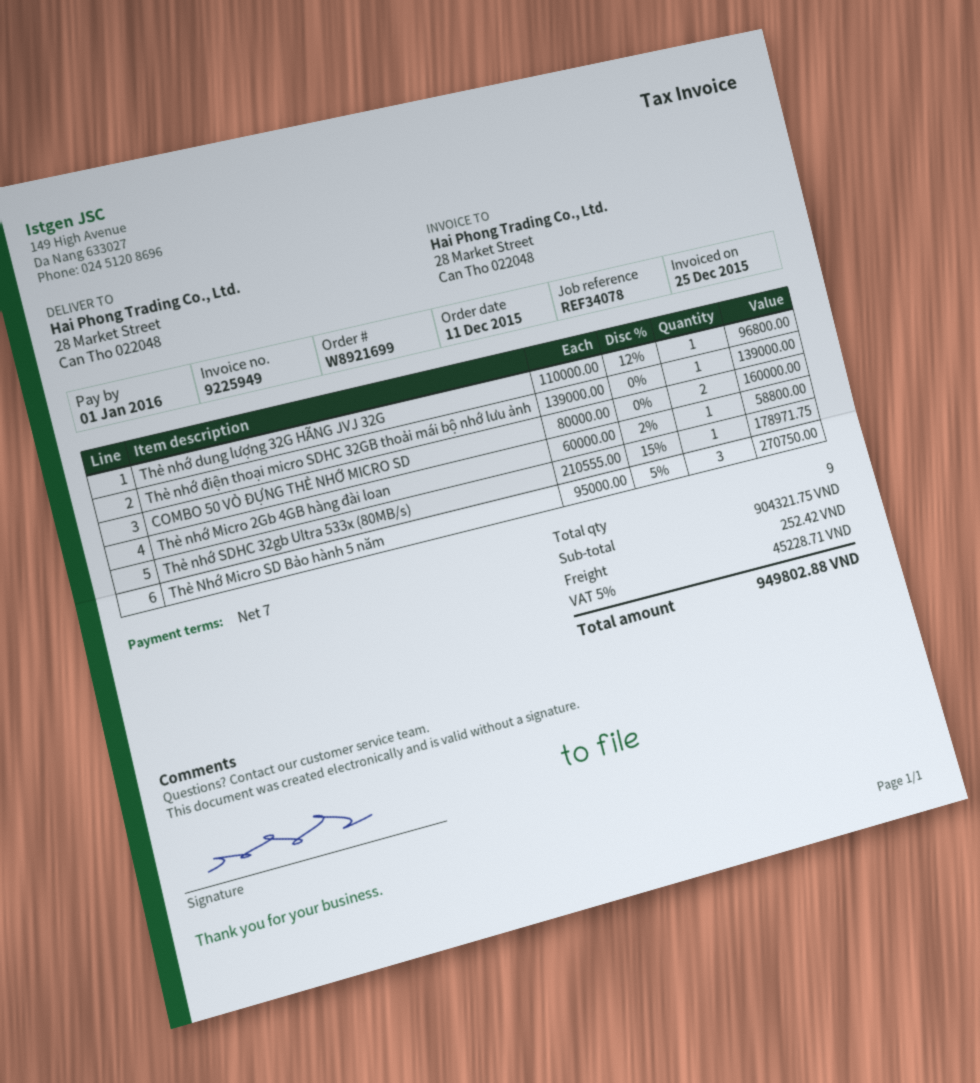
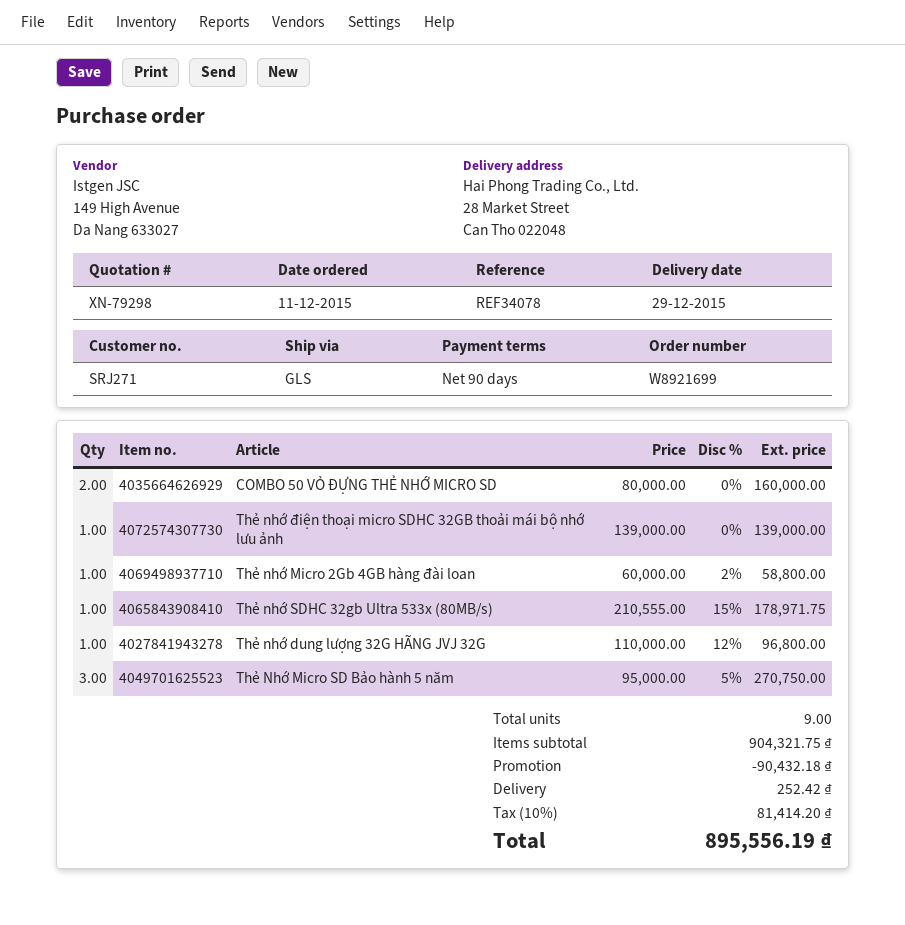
payment terms: 7 days -> 90 days
discount: none -> 90432.18
tax: 5% = 45228.71 -> 10% = 81414.20
total: 949802.88 -> 895556.19

